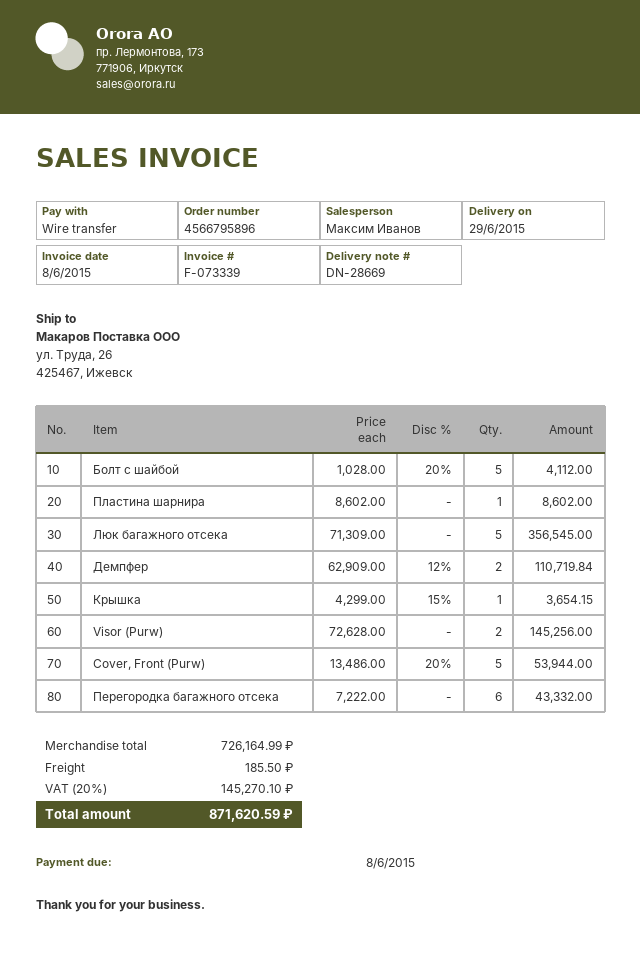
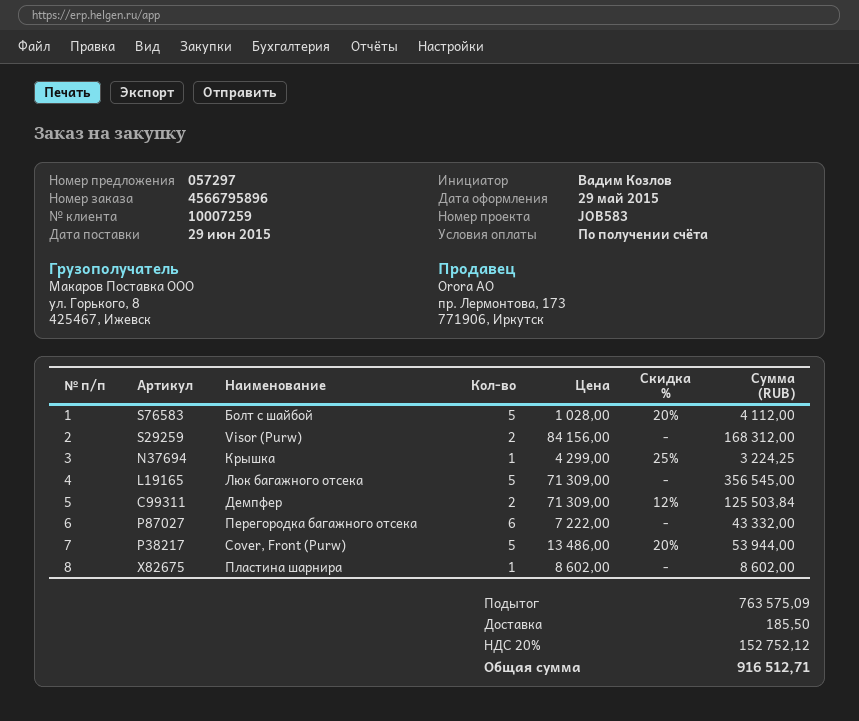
ship to: ул. Труда, 26, 425467, Ижевск -> ул. Горького, 8, 425467, Ижевск
Демпфер: 2 x 62909.00 - 12% = 110719.84 -> 2 x 71309.00 - 12% = 125503.84
Крышка: 1 x 4299.00 - 15% = 3654.15 -> 1 x 4299.00 - 25% = 3224.25
Visor (Purw): 2 x 72628.00 = 145256.00 -> 2 x 84156.00 = 168312.00
subtotal: 726164.99 -> 763575.09
tax: 20% = 145270.10 -> 20% = 152752.12
total: 871620.59 -> 916512.71

